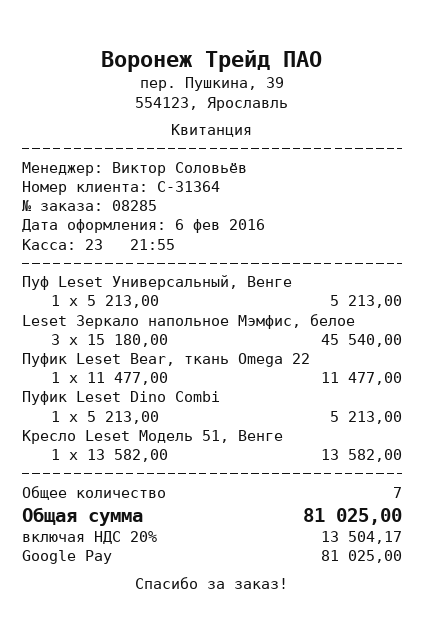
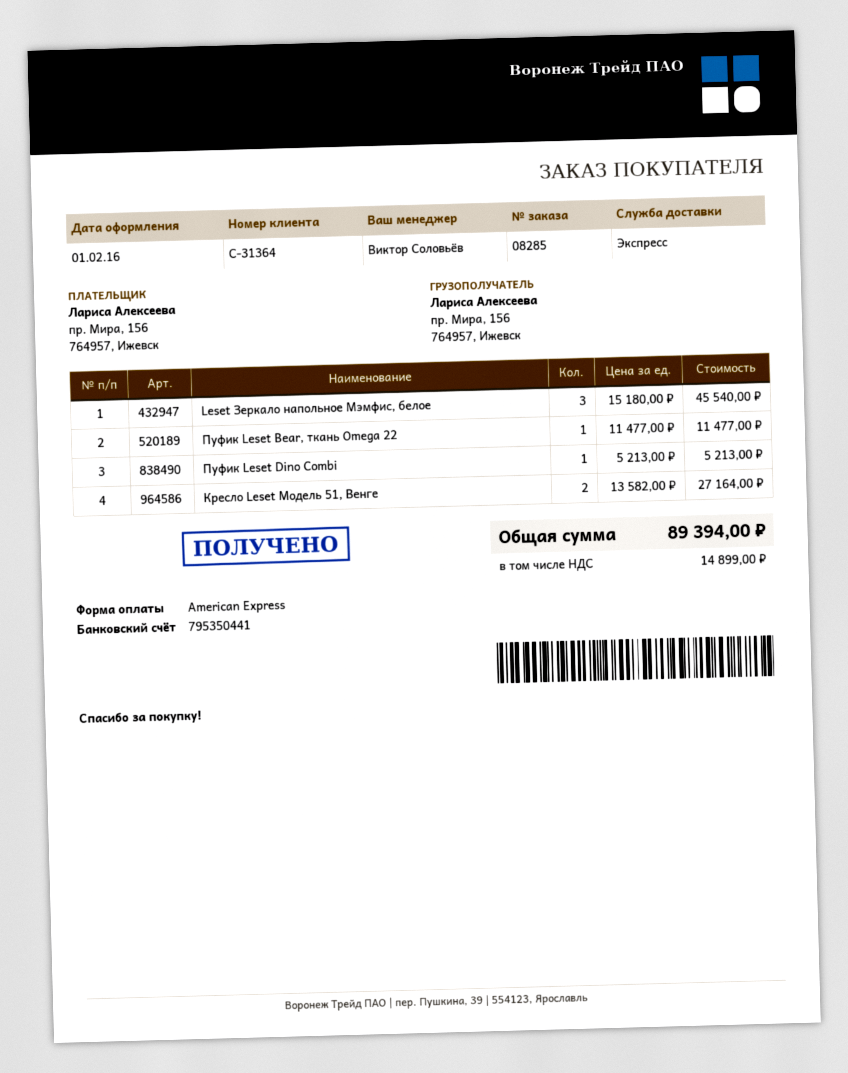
order date: 2016-02-06 -> 2016-02-01
payment method: Google Pay -> American Express
Пуф Leset Универсальный, Венге: 1 x 5213.00 = 5213.00 -> none
Кресло Leset Модель 51, Венге: 1 x 13582.00 = 13582.00 -> 2 x 13582.00 = 27164.00
tax: 13504.17 -> 14899.00
total: 81025.00 -> 89394.00

